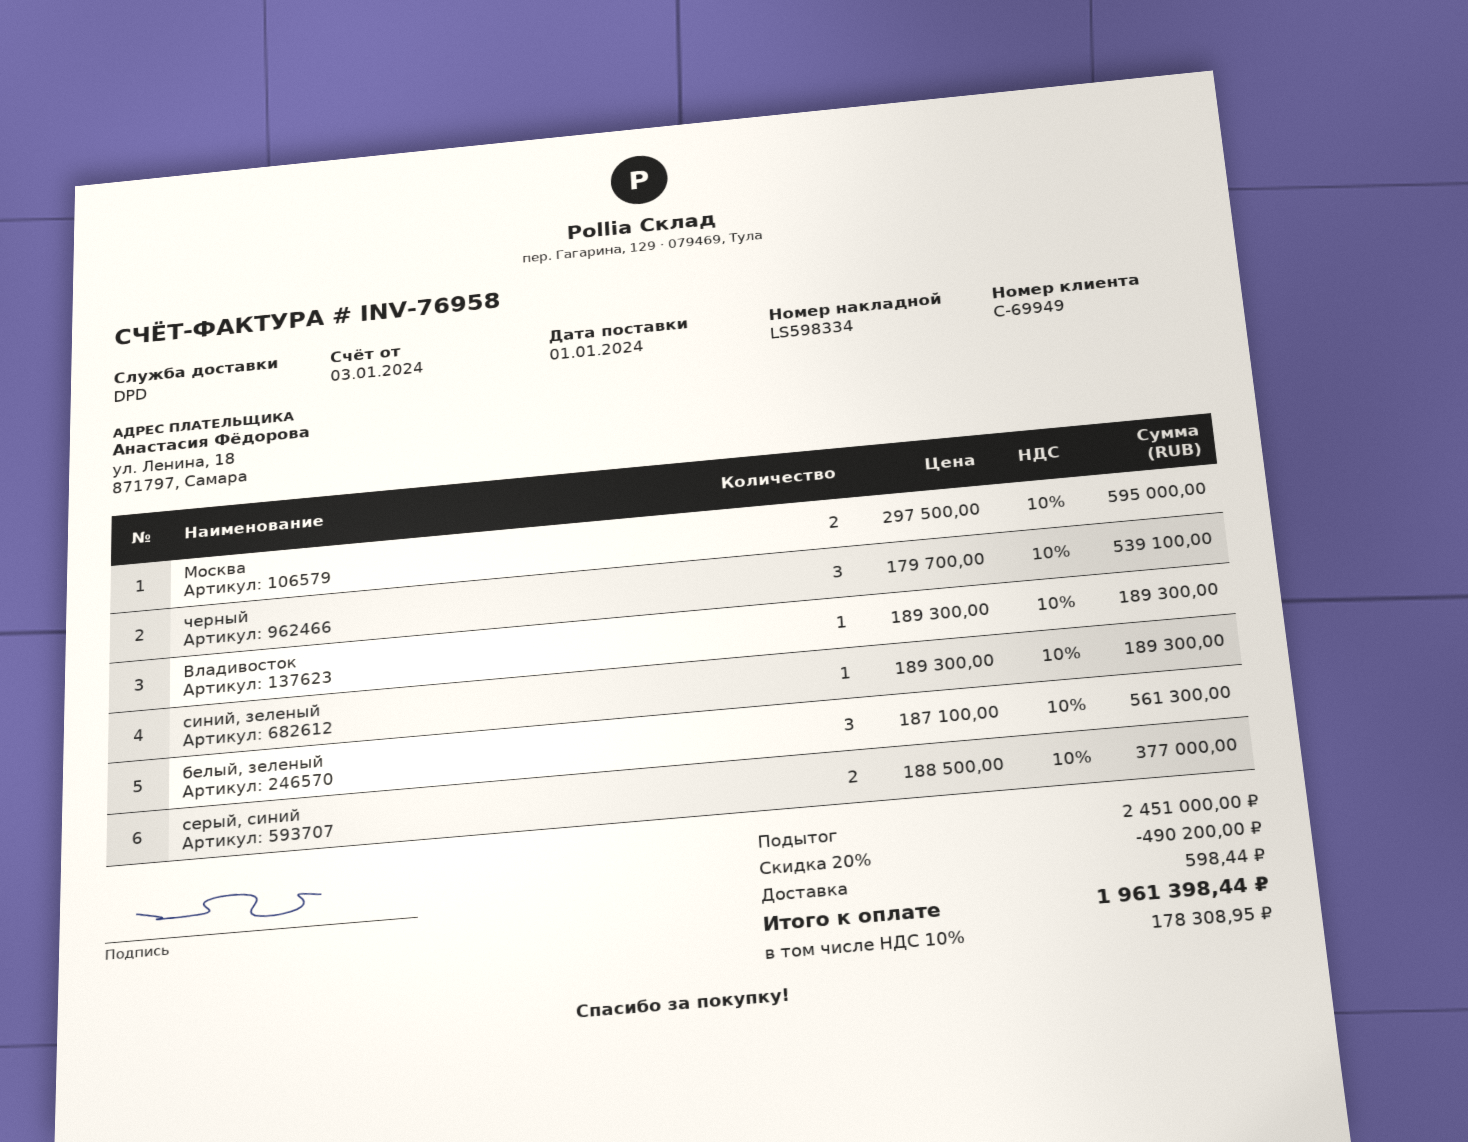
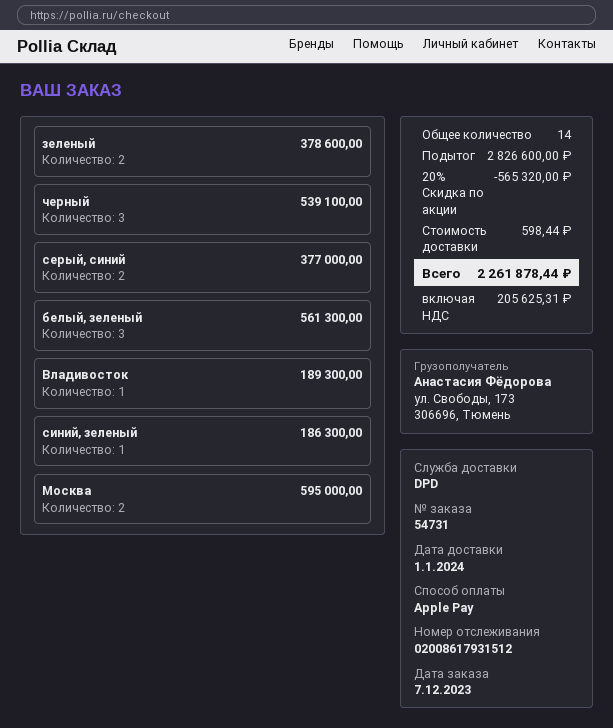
синий, зеленый: 1 for 189300.00 -> 1 for 186300.00
зеленый: none -> 2 for 378600.00
subtotal: 2451000.00 -> 2826600.00
discount: 20% = 490200.00 -> 20% = 565320.00
tax: 178308.95 -> 205625.31
total: 1961398.44 -> 2261878.44

